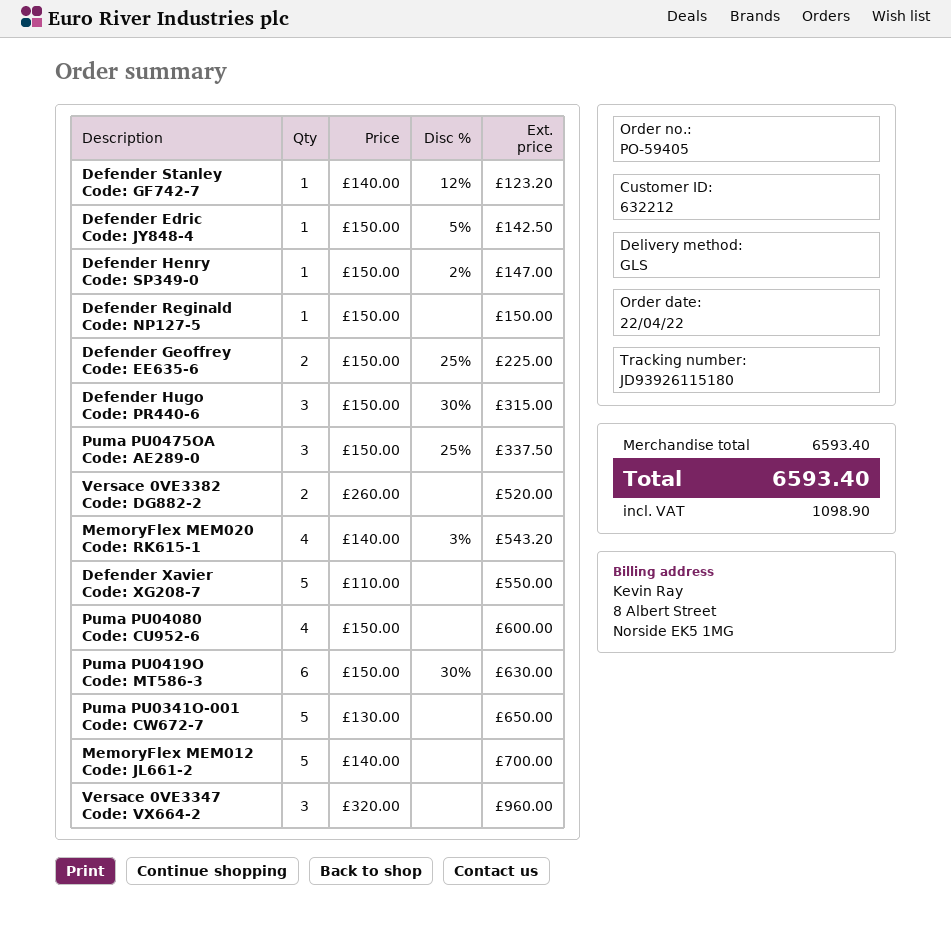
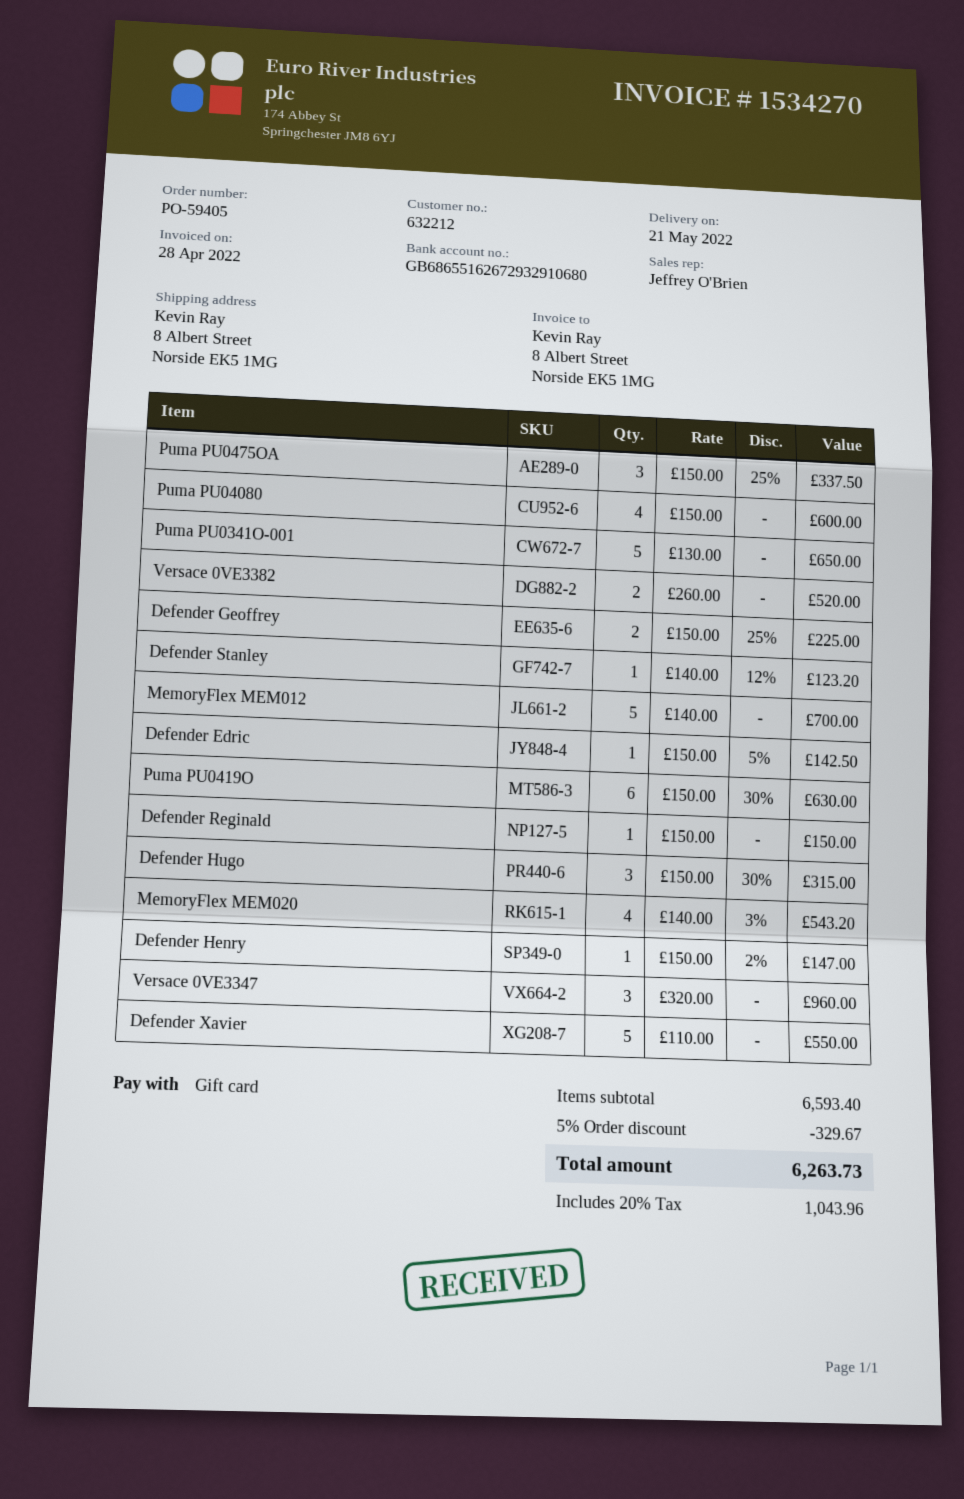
discount: none -> 5% = 329.67
tax: 1098.90 -> 1043.96
total: 6593.40 -> 6263.73

